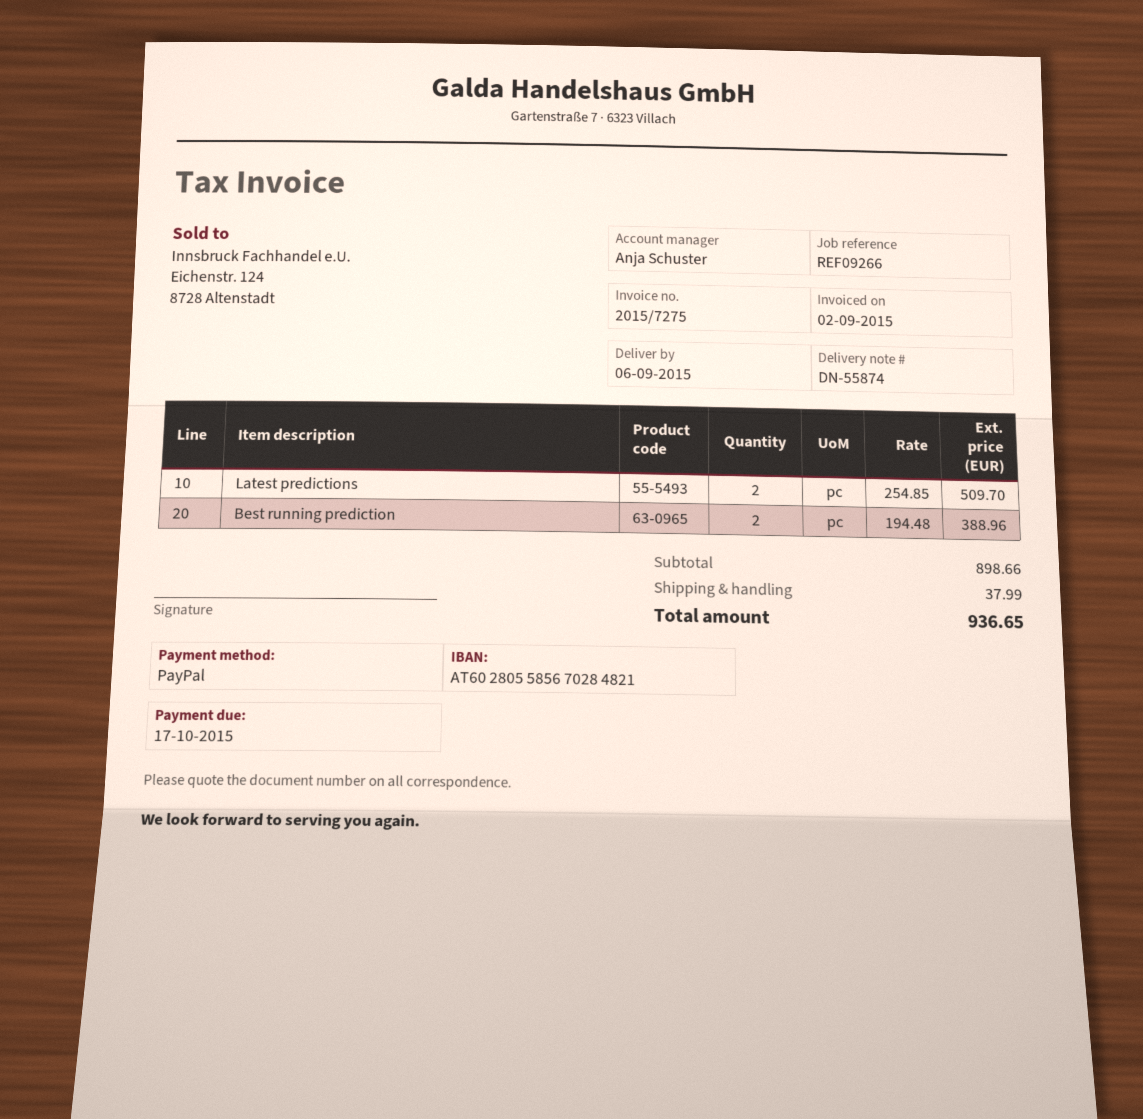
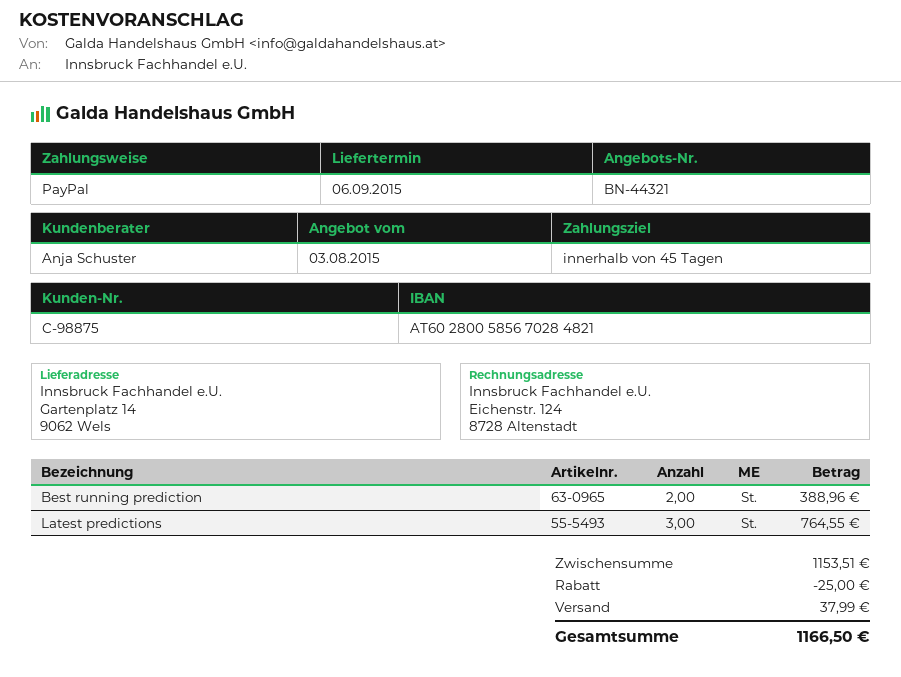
bank account: AT602805585670284821 -> AT602800585670284821
Latest predictions: 2 for 509.70 -> 3 for 764.55
subtotal: 898.66 -> 1153.51
discount: none -> 25.00
total: 936.65 -> 1166.50

